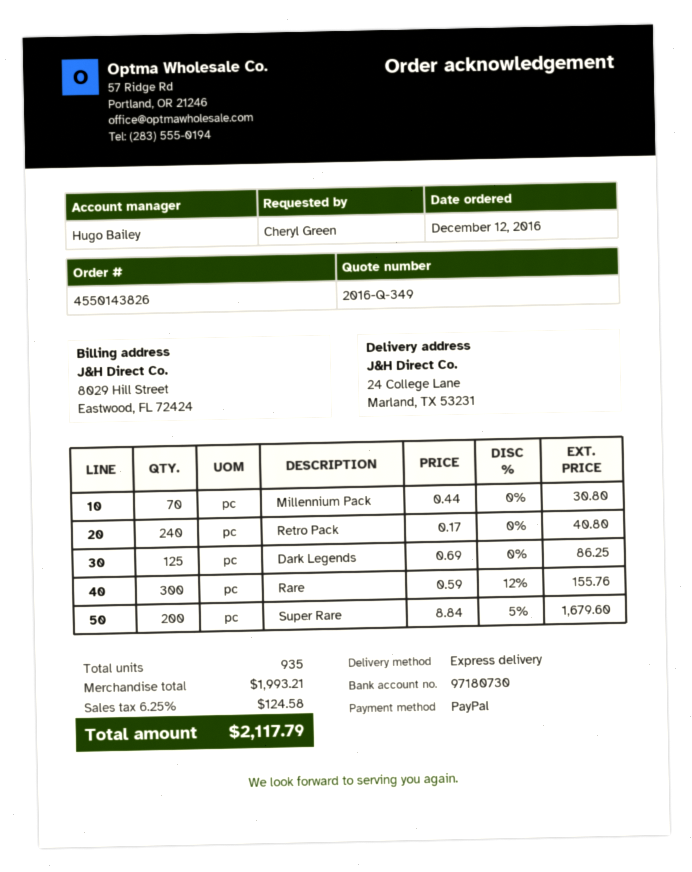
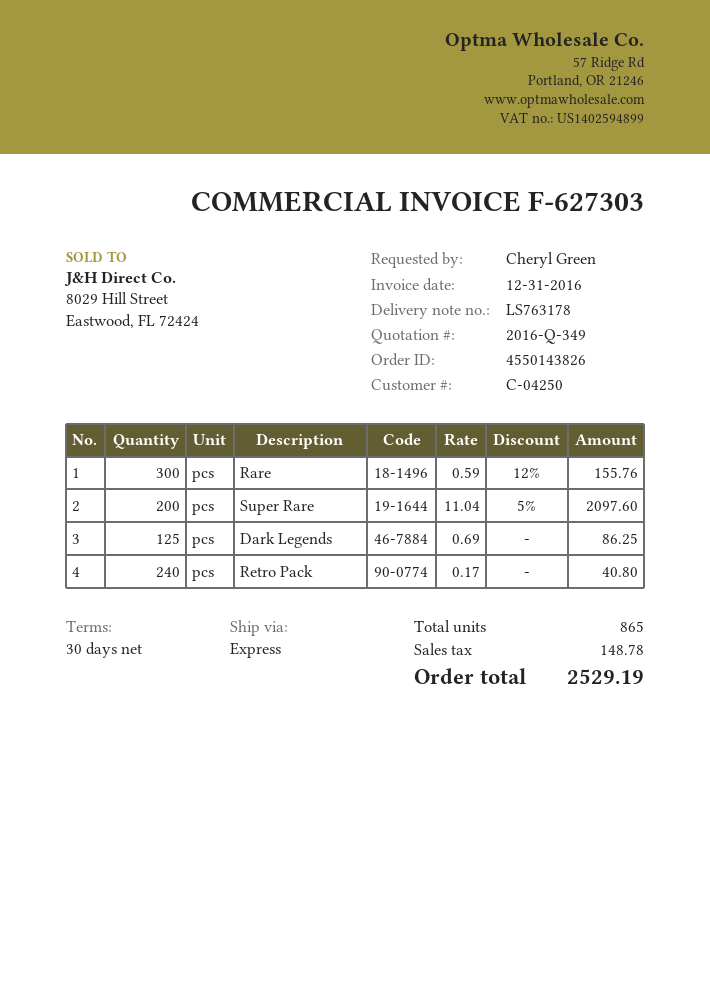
Millennium Pack: 70 x 0.44 = 30.80 -> none
Super Rare: 200 x 8.84 - 5% = 1679.60 -> 200 x 11.04 - 5% = 2097.60
total quantity: 935 -> 865
tax: 124.58 -> 148.78
total: 2117.79 -> 2529.19

